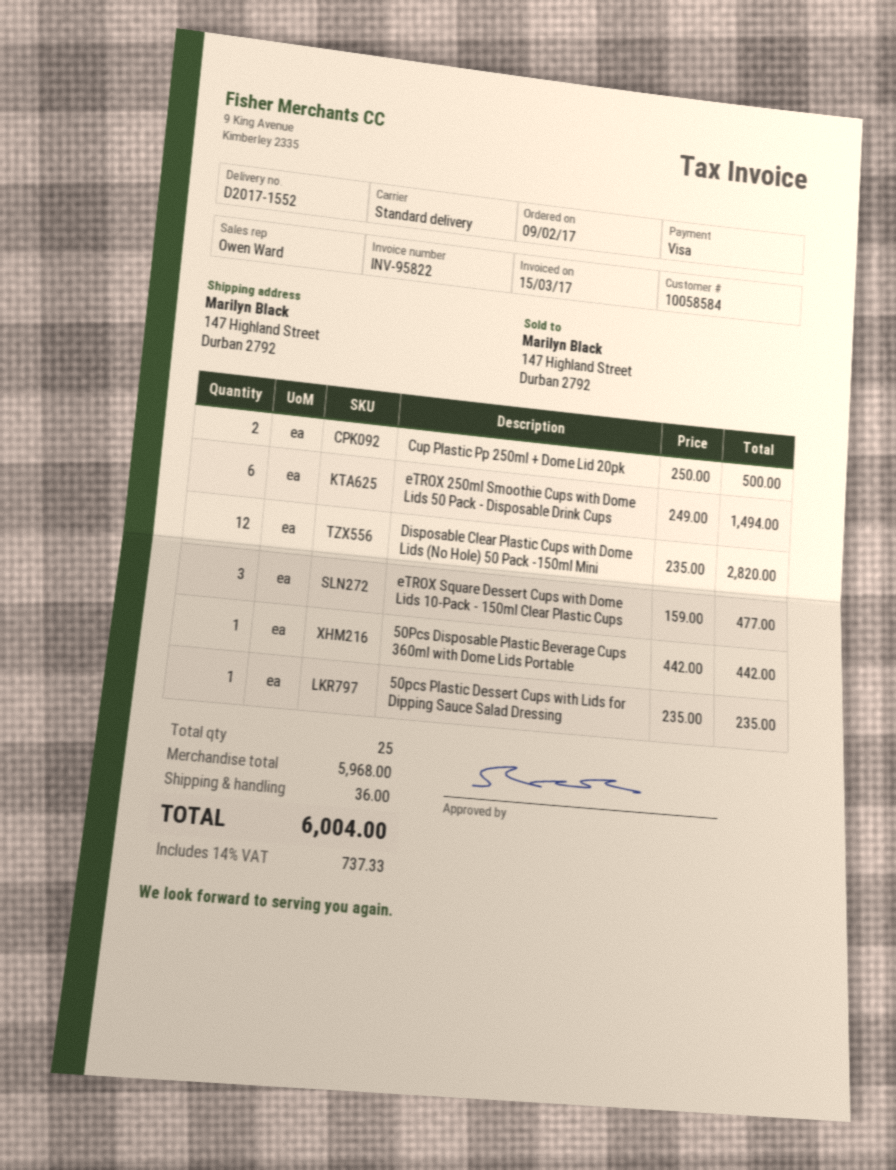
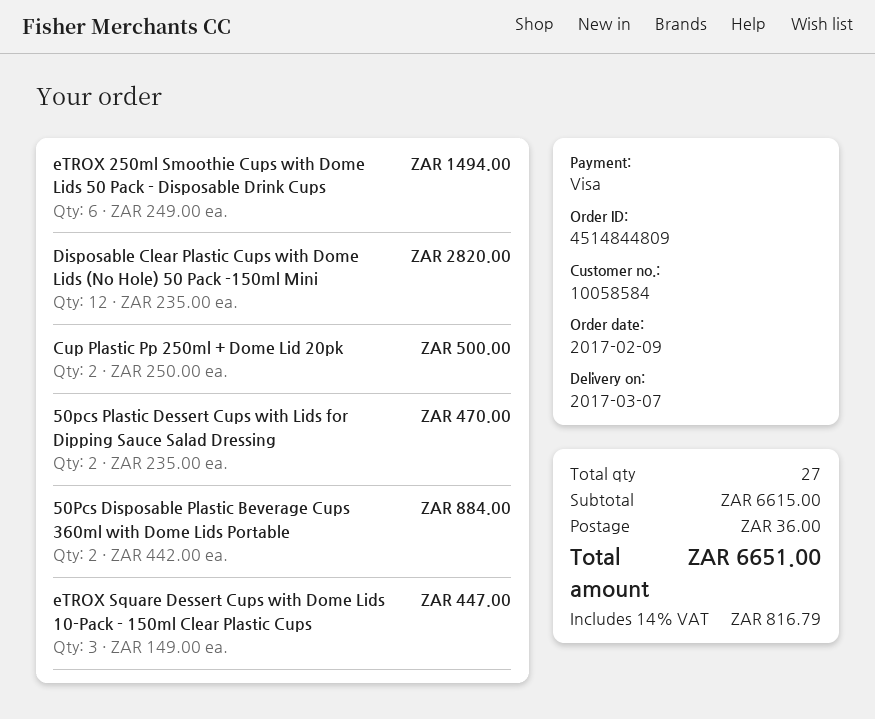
eTROX Square Dessert Cups with Dome Lids 10-Pack - 150ml Clear Plastic Cups: 3 x 159.00 = 477.00 -> 3 x 149.00 = 447.00
50Pcs Disposable Plastic Beverage Cups 360ml with Dome Lids Portable: 1 x 442.00 = 442.00 -> 2 x 442.00 = 884.00
50pcs Plastic Dessert Cups with Lids for Dipping Sauce Salad Dressing: 1 x 235.00 = 235.00 -> 2 x 235.00 = 470.00
total quantity: 25 -> 27
subtotal: 5968.00 -> 6615.00
tax: 14% = 737.33 -> 14% = 816.79
total: 6004.00 -> 6651.00

